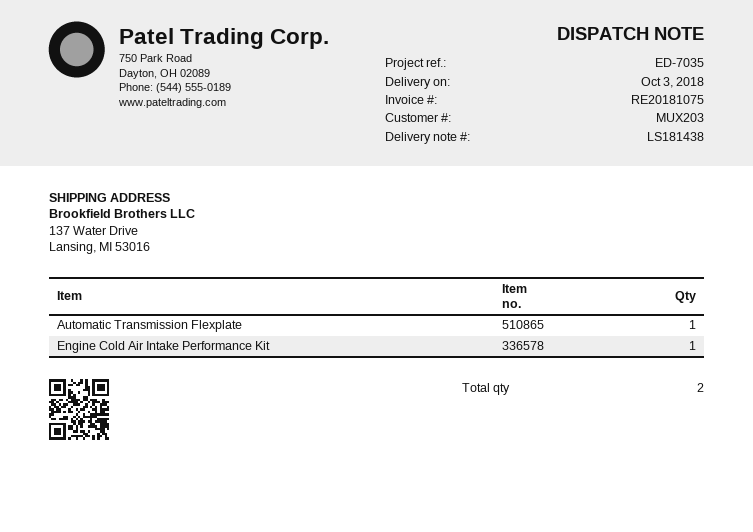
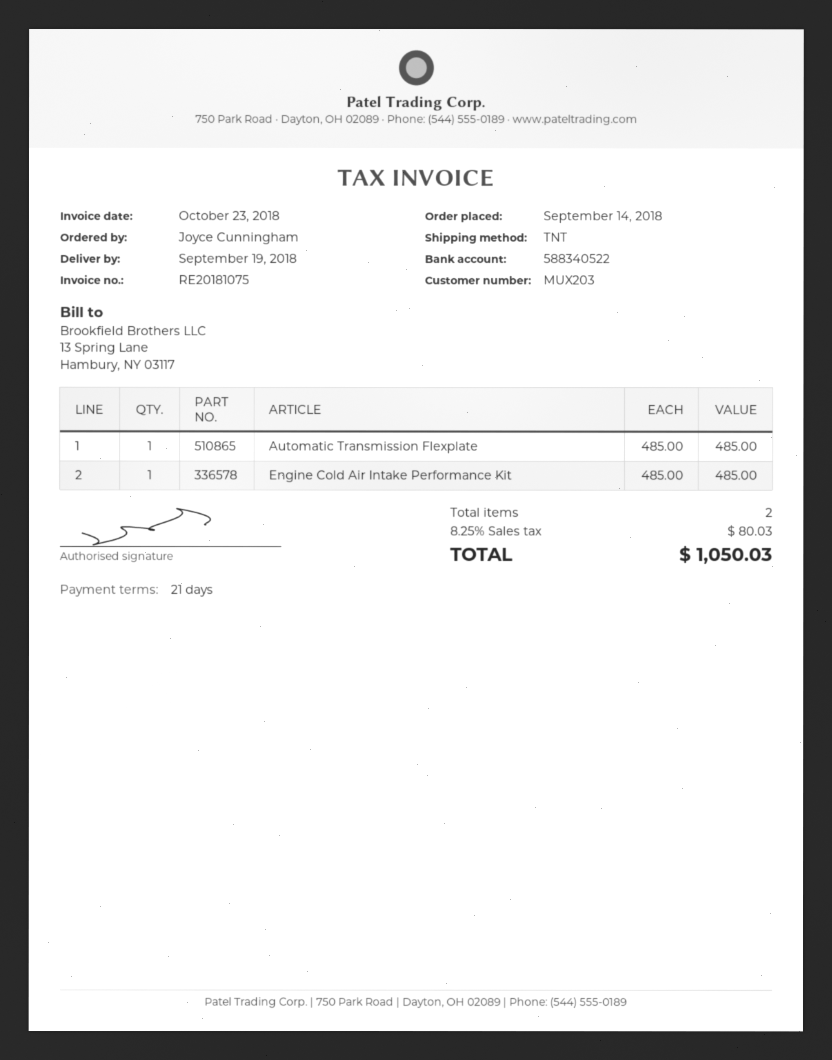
delivery date: 2018-10-03 -> 2018-09-19

